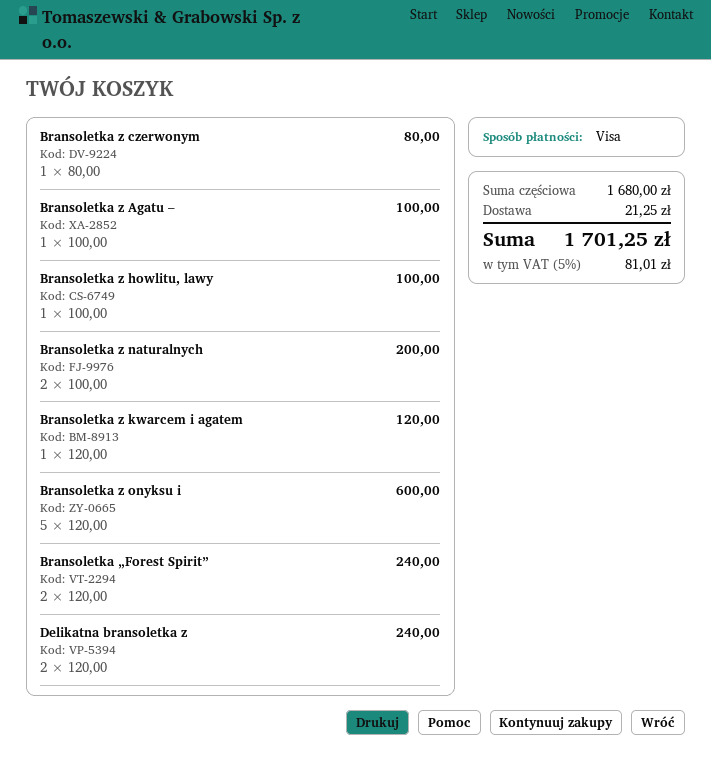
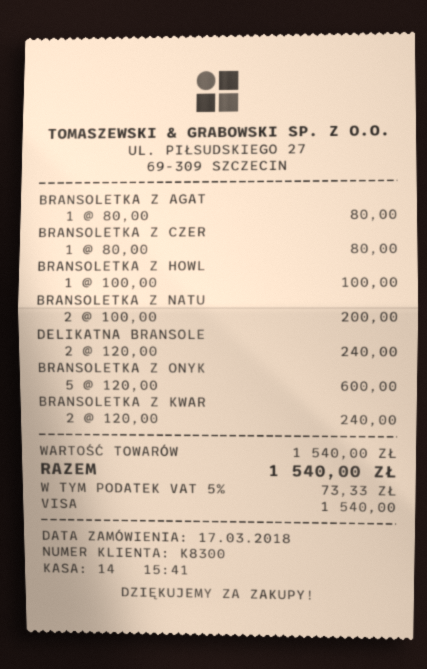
Bransoletka z Agatu –: 1 x 100.00 = 100.00 -> 1 x 80.00 = 80.00
Bransoletka z kwarcem i agatem: 1 x 120.00 = 120.00 -> 2 x 120.00 = 240.00
Bransoletka „Forest Spirit”: 2 x 120.00 = 240.00 -> none
subtotal: 1680.00 -> 1540.00
shipping: 21.25 -> none
tax: 5% = 81.01 -> 5% = 73.33
total: 1701.25 -> 1540.00

